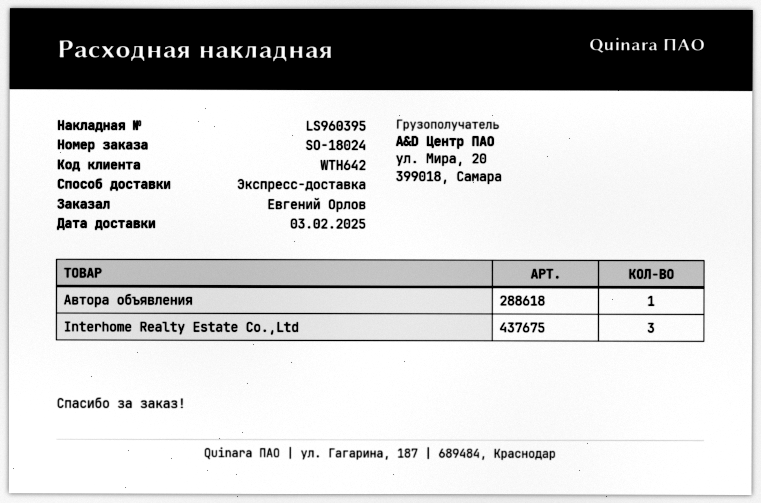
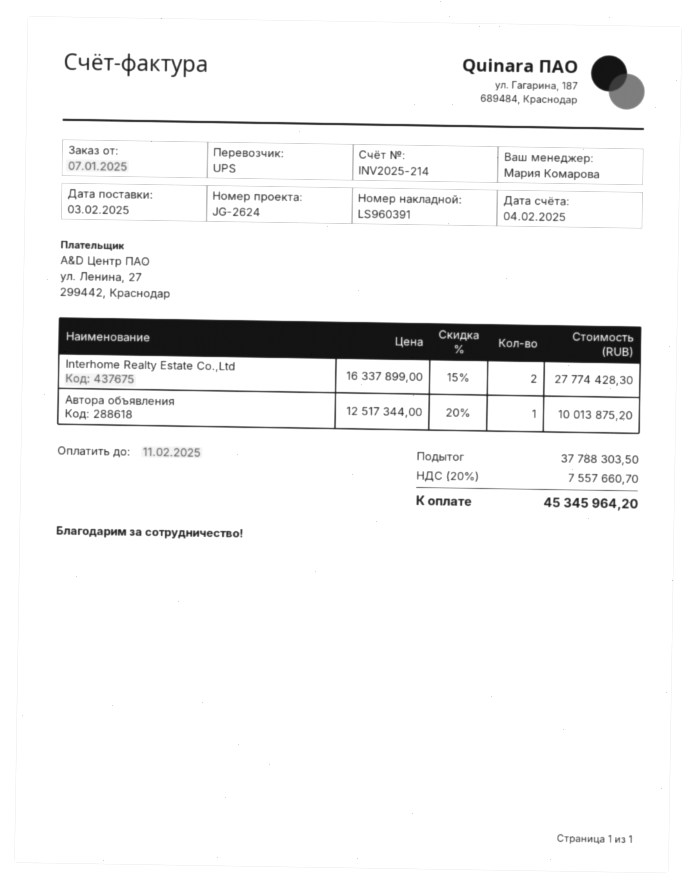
delivery note number: LS960395 -> LS960391
shipping method: express -> UPS
Interhome Realty Estate Co.,Ltd: 3 -> 2

